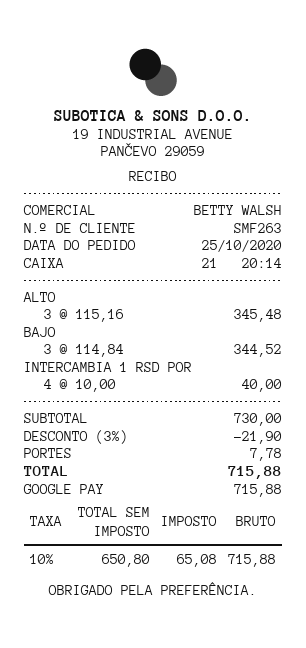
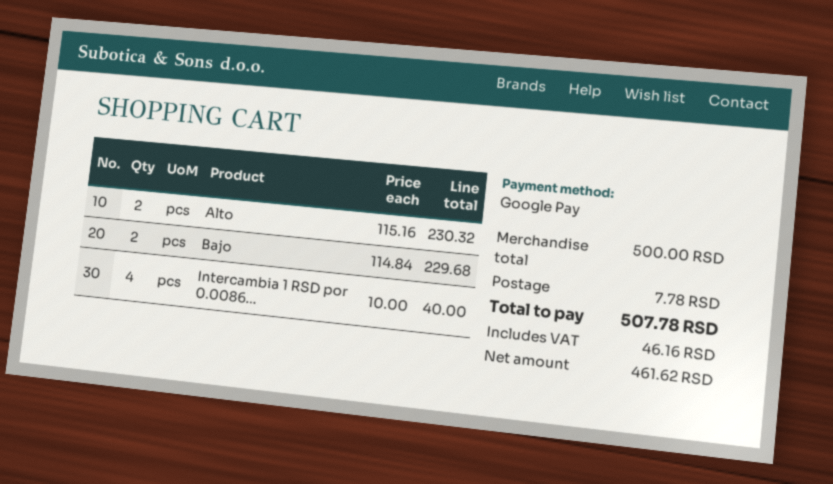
ALTO: 3 x 115.16 = 345.48 -> 2 x 115.16 = 230.32
BAJO: 3 x 114.84 = 344.52 -> 2 x 114.84 = 229.68
subtotal: 730.00 -> 500.00
discount: 3% = 21.90 -> none
net: 650.80 -> 461.62
tax: 65.08 -> 46.16
total: 715.88 -> 507.78

